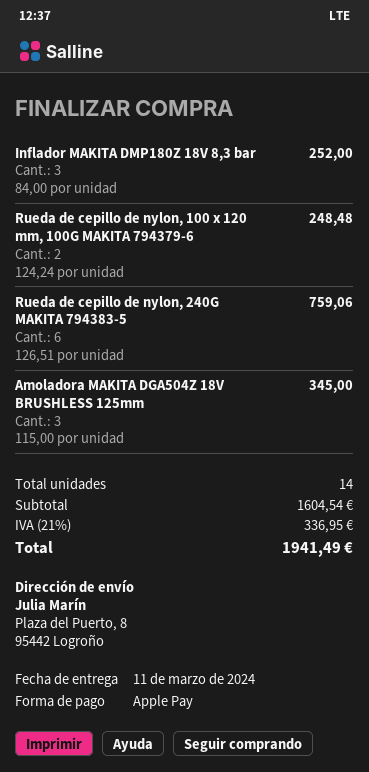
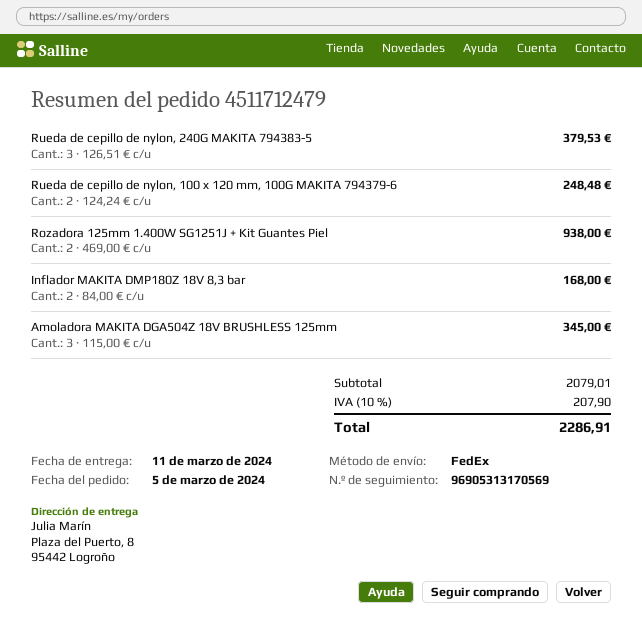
Inflador MAKITA DMP180Z 18V 8,3 bar: 3 x 84.00 = 252.00 -> 2 x 84.00 = 168.00
Rueda de cepillo de nylon, 240G MAKITA 794383-5: 6 x 126.51 = 759.06 -> 3 x 126.51 = 379.53
Rozadora 125mm 1.400W SG1251J + Kit Guantes Piel: none -> 2 x 469.00 = 938.00
subtotal: 1604.54 -> 2079.01
tax: 21% = 336.95 -> 10% = 207.90
total: 1941.49 -> 2286.91

